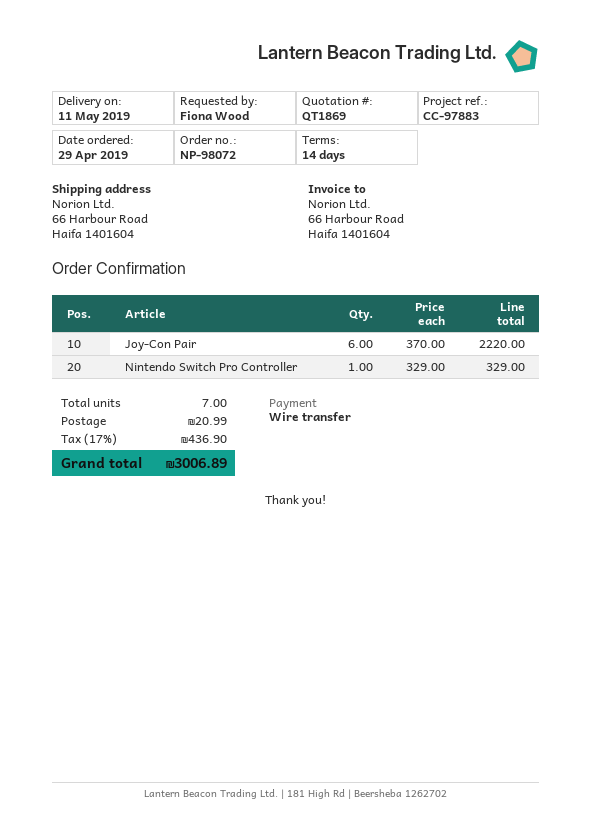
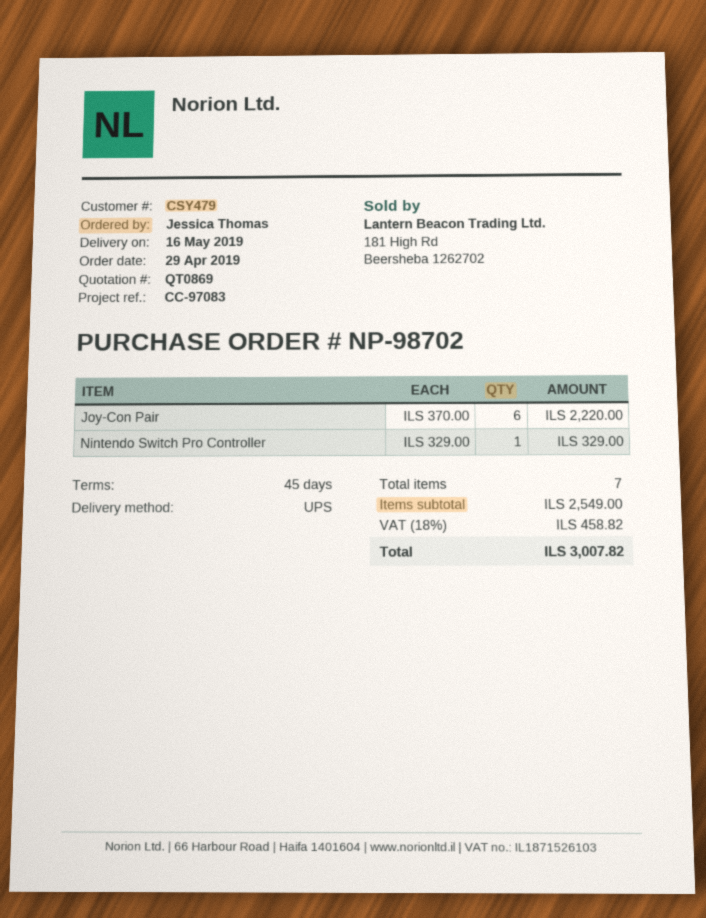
quote number: QT1869 -> QT0869
order number: NP-98072 -> NP-98702
delivery date: 2019-05-11 -> 2019-05-16
payment terms: 14 days -> 45 days
reference: CC-97883 -> CC-97083
ordered by: Fiona Wood -> Jessica Thomas
shipping: 20.99 -> none
tax: 17% = 436.90 -> 18% = 458.82
total: 3006.89 -> 3007.82

